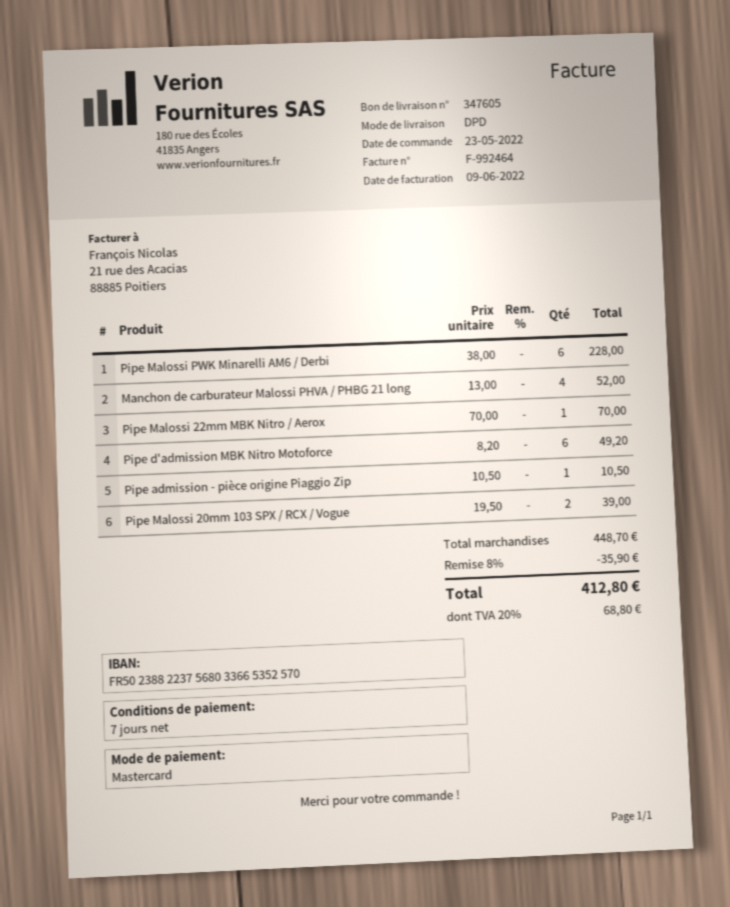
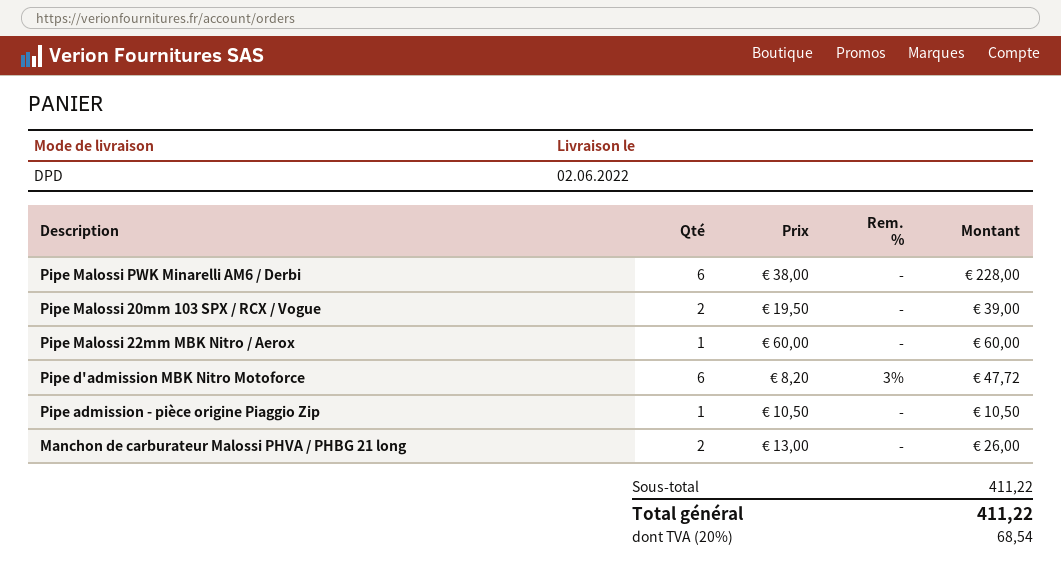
Manchon de carburateur Malossi PHVA / PHBG 21 long: 4 x 13.00 = 52.00 -> 2 x 13.00 = 26.00
Pipe Malossi 22mm MBK Nitro / Aerox: 1 x 70.00 = 70.00 -> 1 x 60.00 = 60.00
Pipe d'admission MBK Nitro Motoforce: 6 x 8.20 = 49.20 -> 6 x 8.20 - 3% = 47.72
subtotal: 448.70 -> 411.22
discount: 8% = 35.90 -> none
tax: 20% = 68.80 -> 20% = 68.54
total: 412.80 -> 411.22

